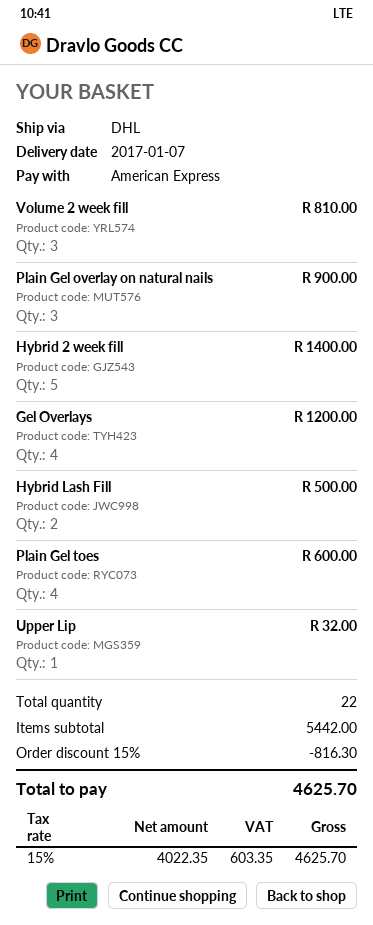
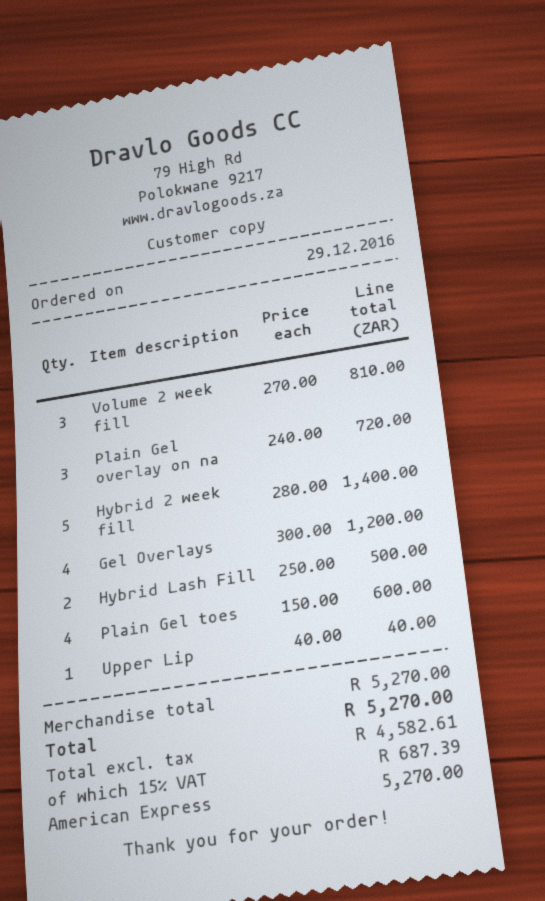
Plain Gel overlay on natural nails: 3 for 900.00 -> 3 for 720.00
Upper Lip: 1 for 32.00 -> 1 for 40.00
subtotal: 5442.00 -> 5270.00
discount: 15% = 816.30 -> none
net: 4022.35 -> 4582.61
tax: 15% = 603.35 -> 15% = 687.39
total: 4625.70 -> 5270.00

